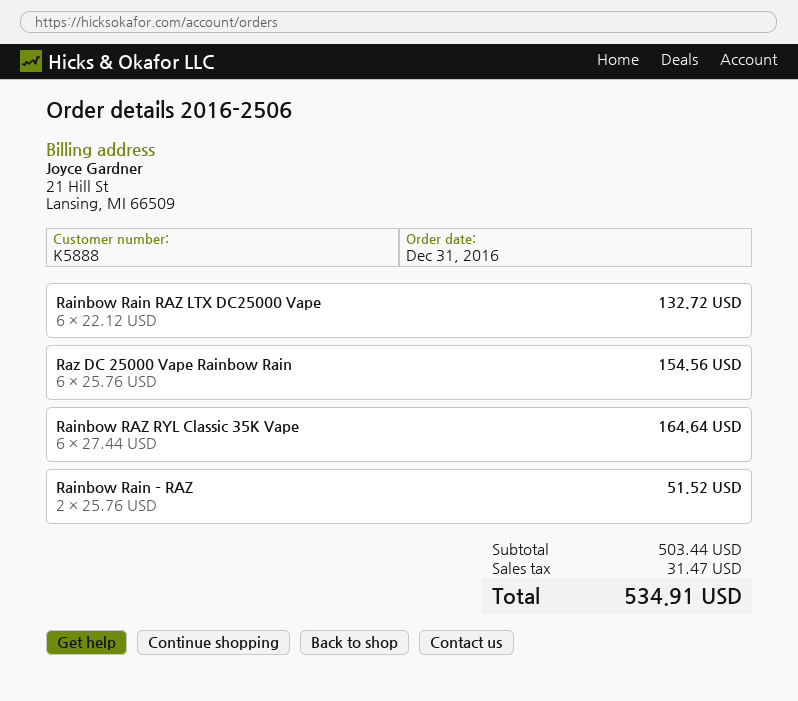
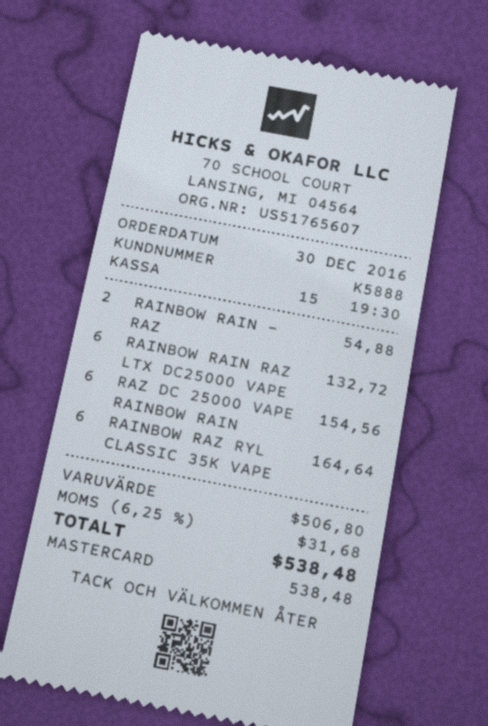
order date: 2016-12-31 -> 2016-12-30
Rainbow Rain – RAZ: 2 for 51.52 -> 2 for 54.88
subtotal: 503.44 -> 506.80
tax: 31.47 -> 31.68
total: 534.91 -> 538.48

